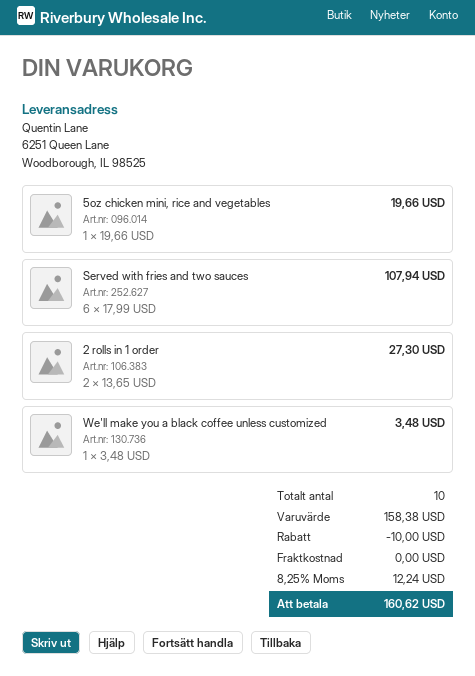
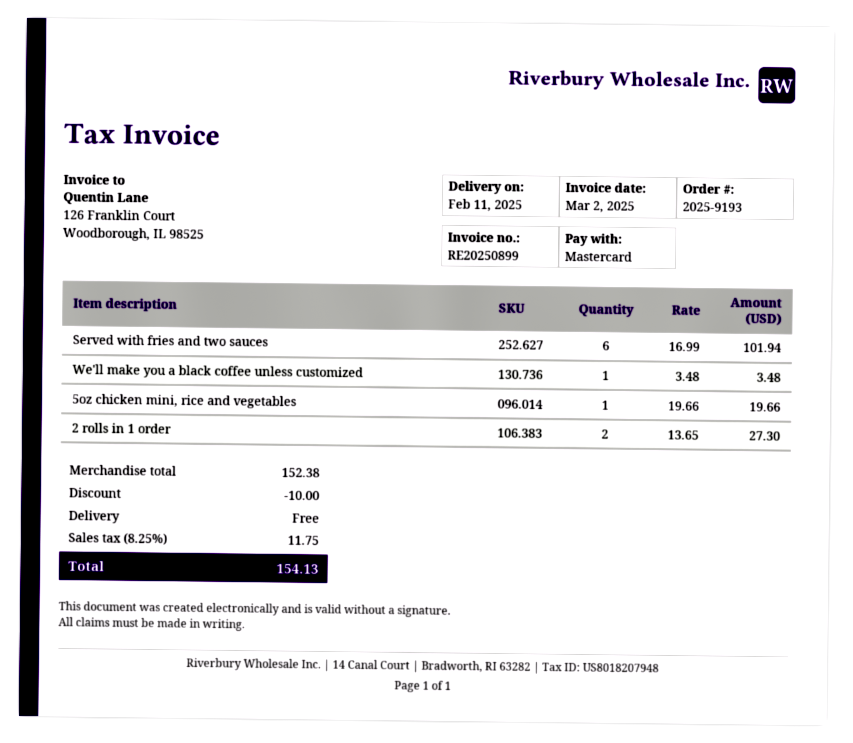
Served with fries and two sauces: 6 x 17.99 = 107.94 -> 6 x 16.99 = 101.94
subtotal: 158.38 -> 152.38
tax: 8.25% = 12.24 -> 8.25% = 11.75
total: 160.62 -> 154.13

